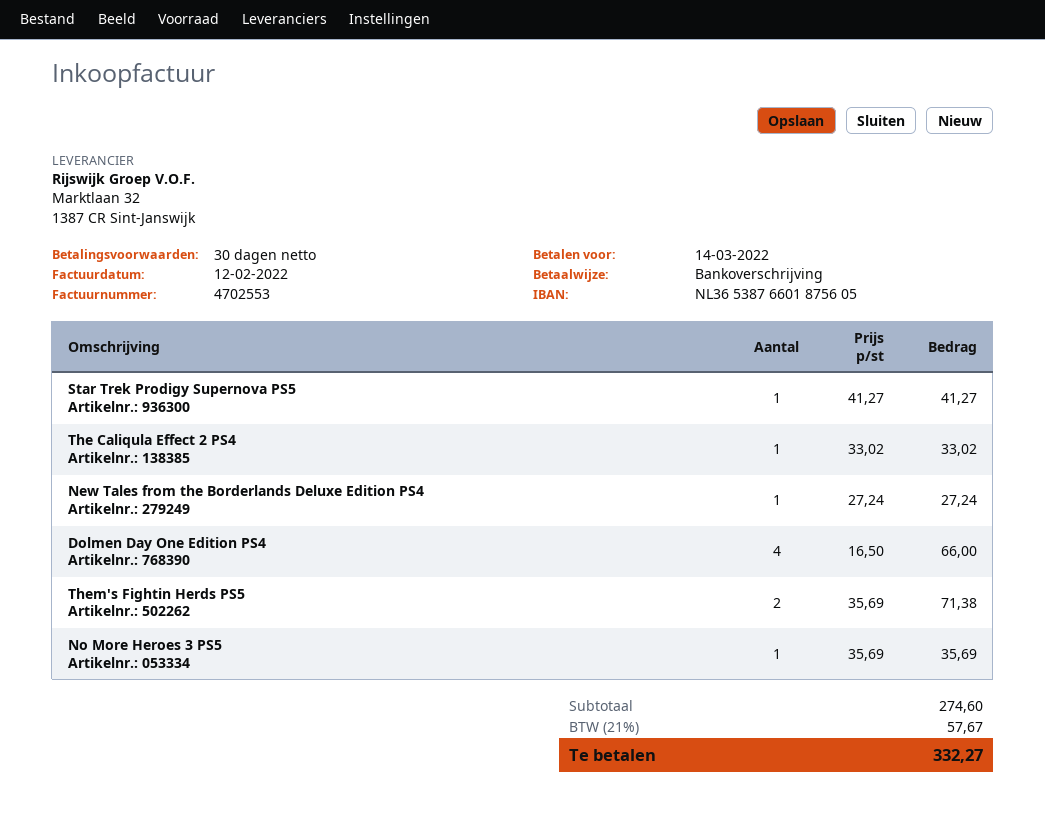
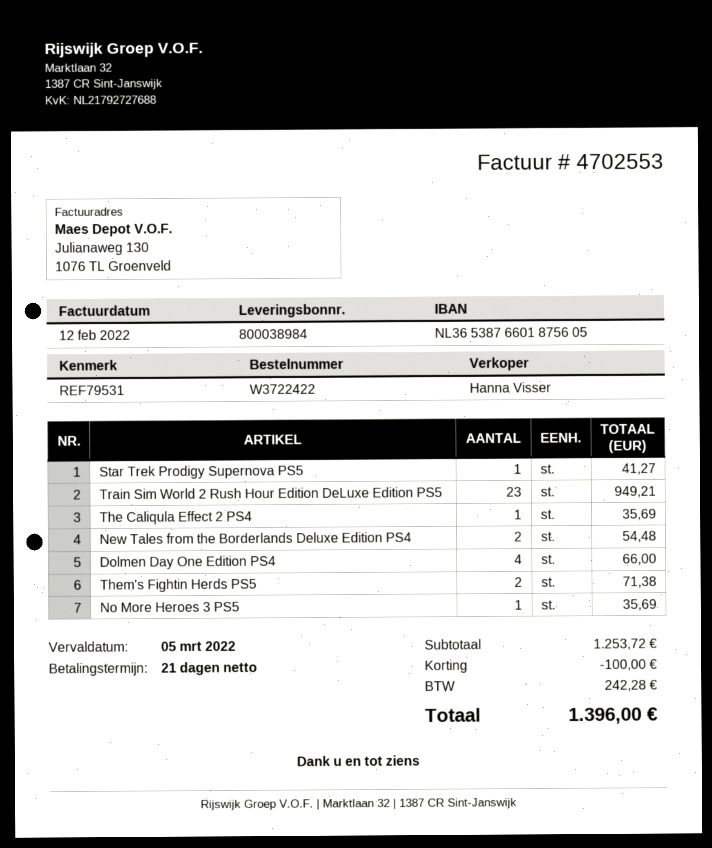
payment terms: 30 days -> 21 days
due date: 2022-03-14 -> 2022-03-05
The Caliqula Effect 2 PS4: 1 for 33.02 -> 1 for 35.69
New Tales from the Borderlands Deluxe Edition PS4: 1 for 27.24 -> 2 for 54.48
Train Sim World 2 Rush Hour Edition DeLuxe Edition PS5: none -> 23 for 949.21
subtotal: 274.60 -> 1253.72
discount: none -> 100.00
tax: 57.67 -> 242.28
total: 332.27 -> 1396.00

